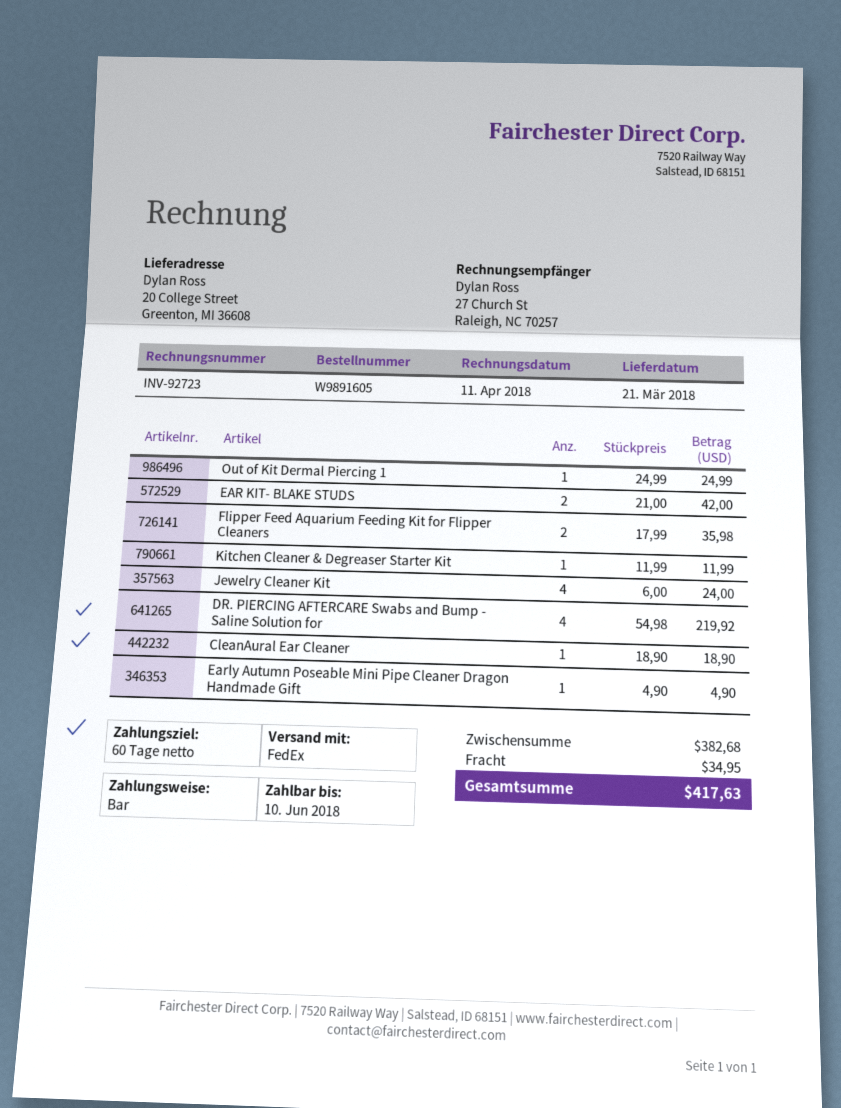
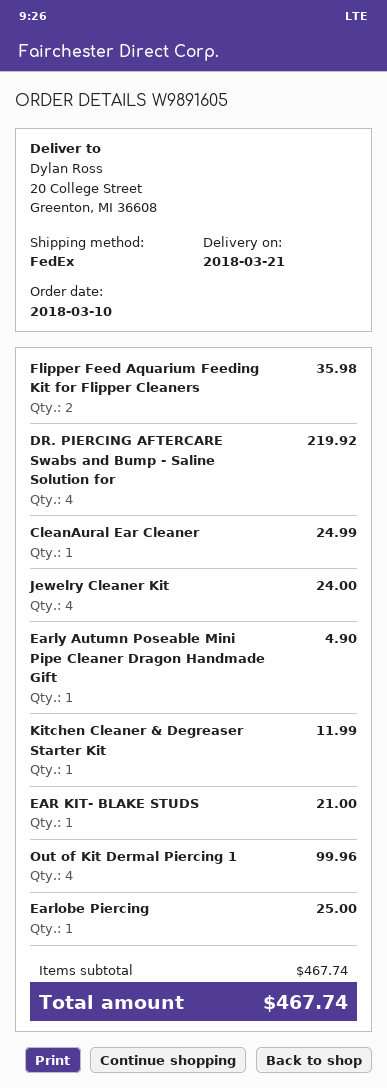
Out of Kit Dermal Piercing 1: 1 for 24.99 -> 4 for 99.96
EAR KIT- BLAKE STUDS: 2 for 42.00 -> 1 for 21.00
CleanAural Ear Cleaner: 1 for 18.90 -> 1 for 24.99
Earlobe Piercing: none -> 1 for 25.00
subtotal: 382.68 -> 467.74
shipping: 34.95 -> none
total: 417.63 -> 467.74

